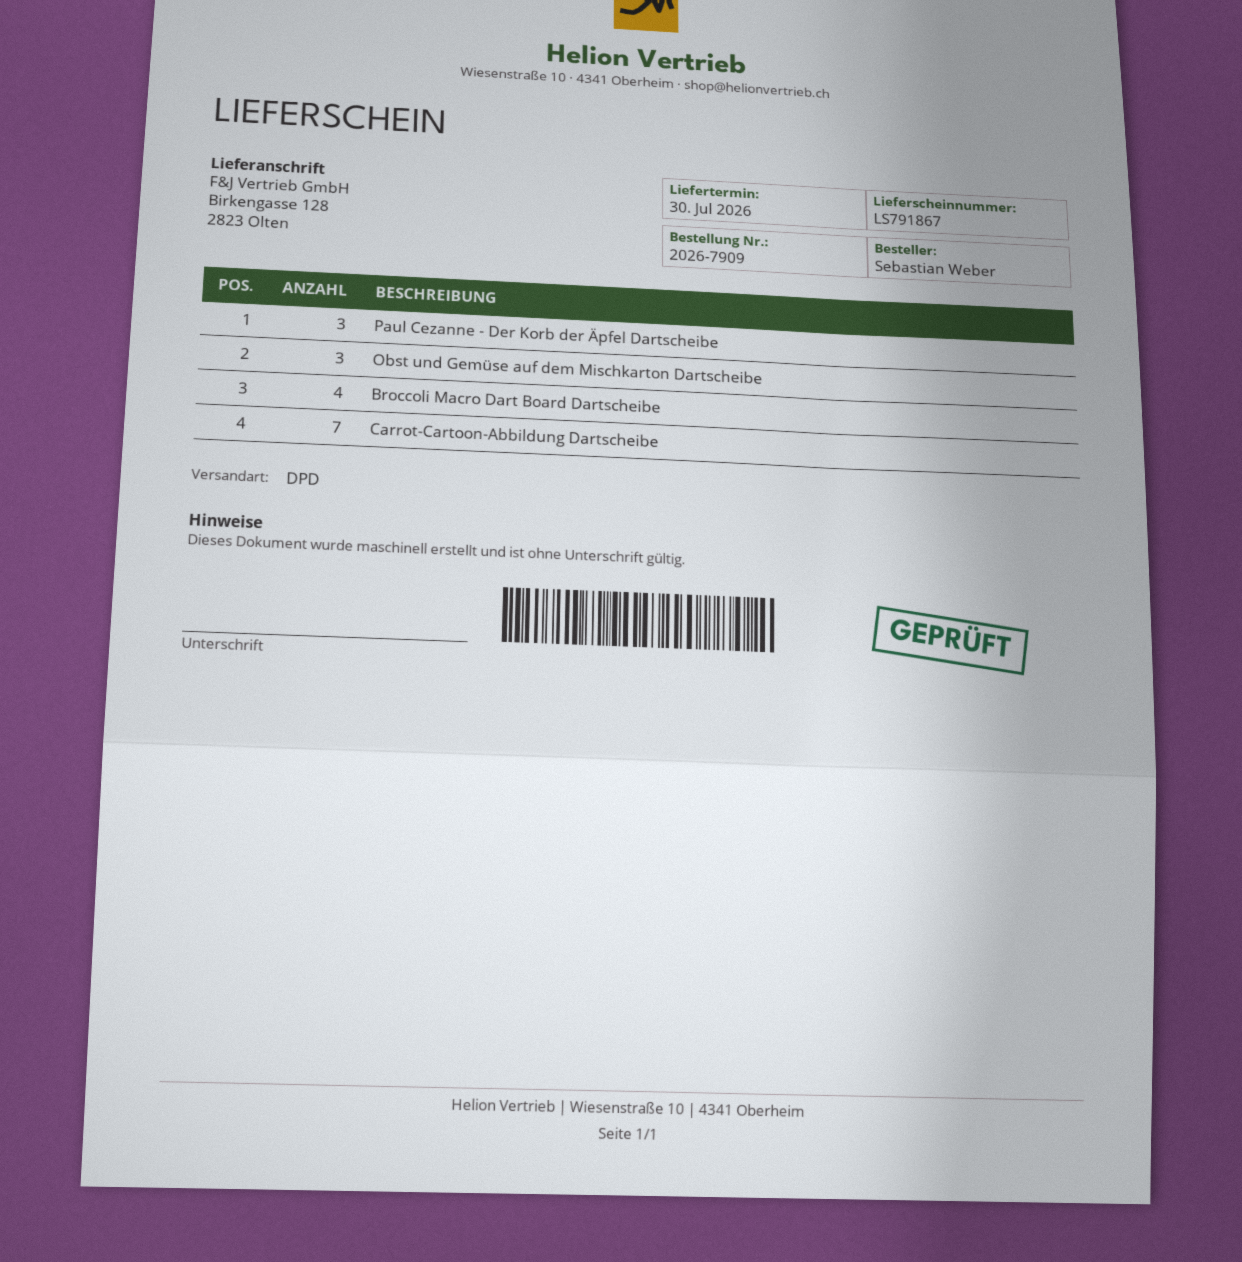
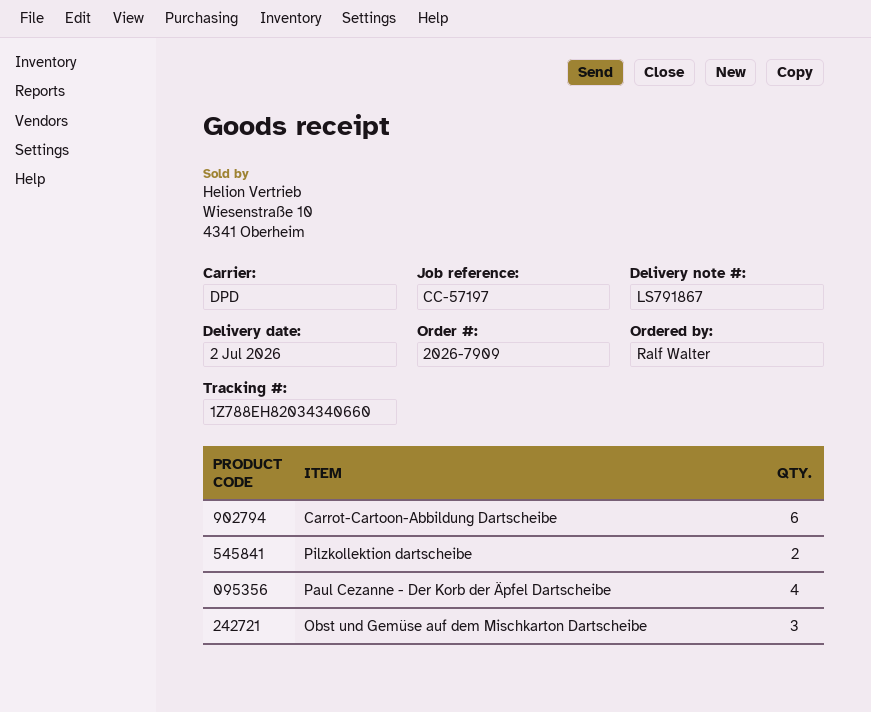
delivery date: 2026-07-30 -> 2026-07-02
ordered by: Sebastian Weber -> Ralf Walter
Paul Cezanne - Der Korb der Äpfel Dartscheibe: 3 -> 4
Broccoli Macro Dart Board Dartscheibe: 4 -> none
Carrot-Cartoon-Abbildung Dartscheibe: 7 -> 6
Pilzkollektion dartscheibe: none -> 2

